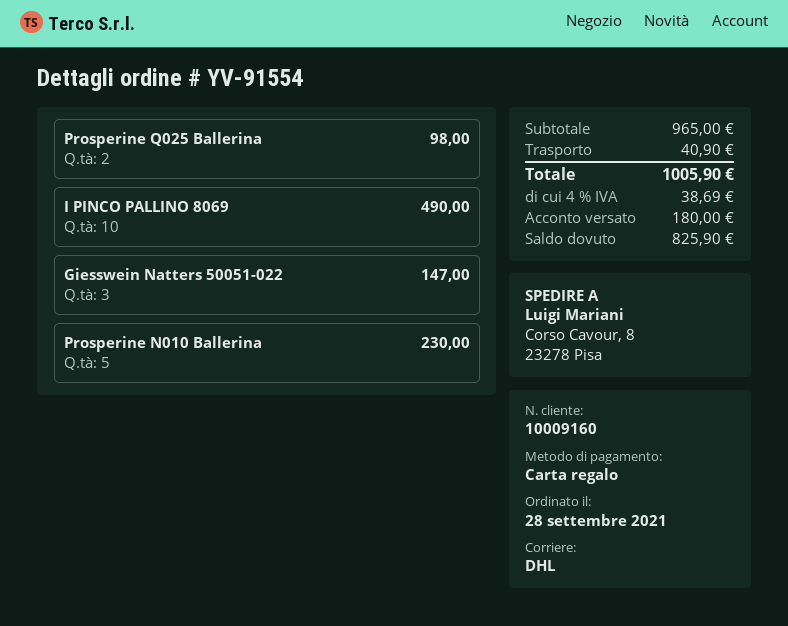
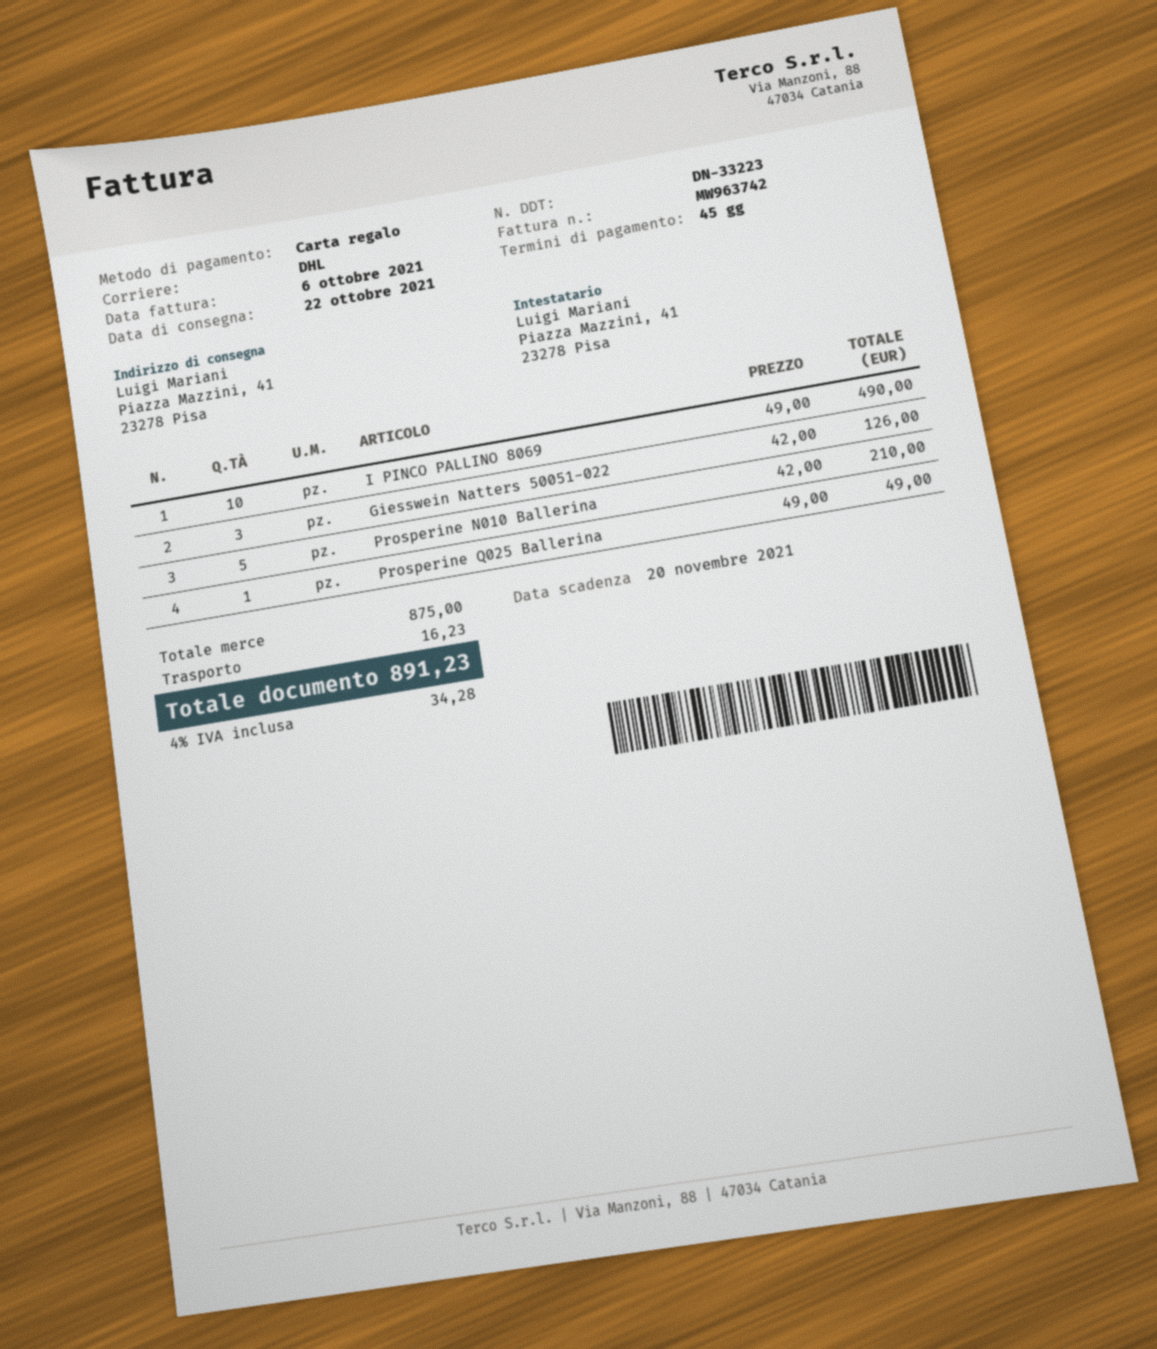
ship to: Corso Cavour, 8, 23278 Pisa -> Piazza Mazzini, 41, 23278 Pisa
Prosperine Q025 Ballerina: 2 for 98.00 -> 1 for 49.00
Giesswein Natters 50051-022: 3 for 147.00 -> 3 for 126.00
Prosperine N010 Ballerina: 5 for 230.00 -> 5 for 210.00
subtotal: 965.00 -> 875.00
shipping: 40.90 -> 16.23
tax: 4% = 38.69 -> 4% = 34.28
total: 1005.90 -> 891.23

